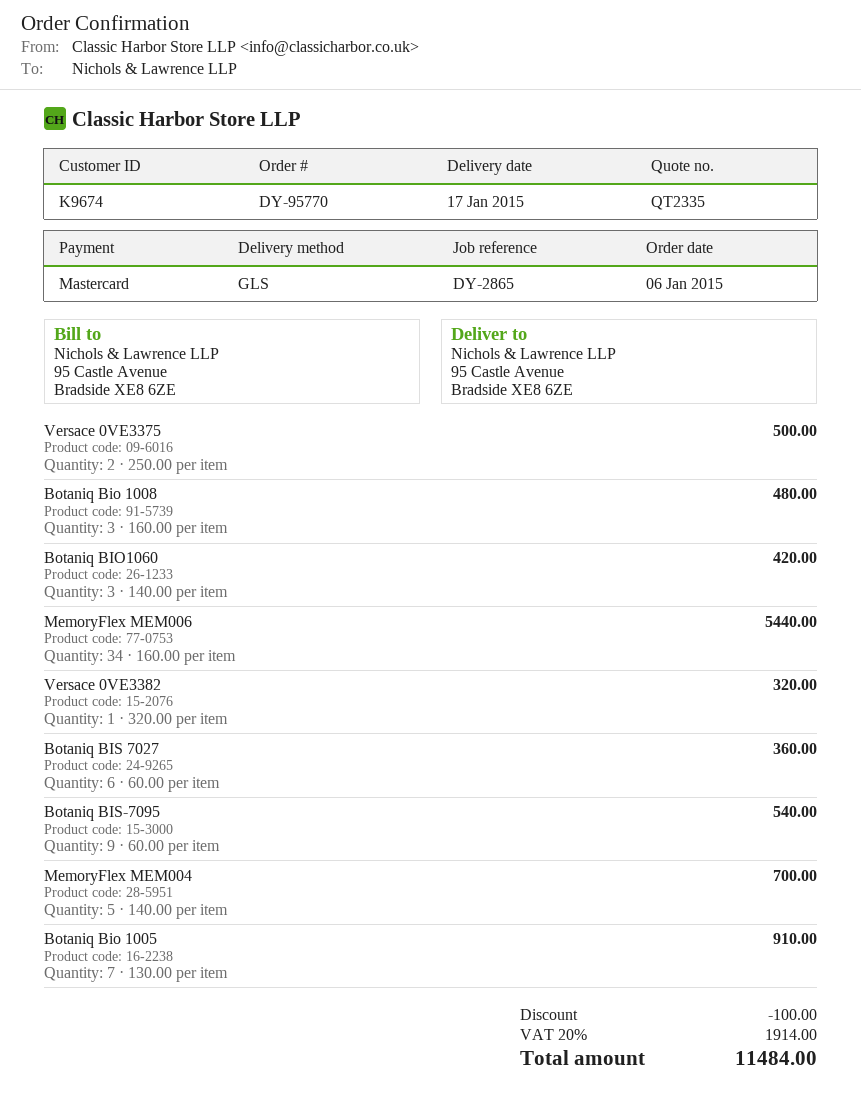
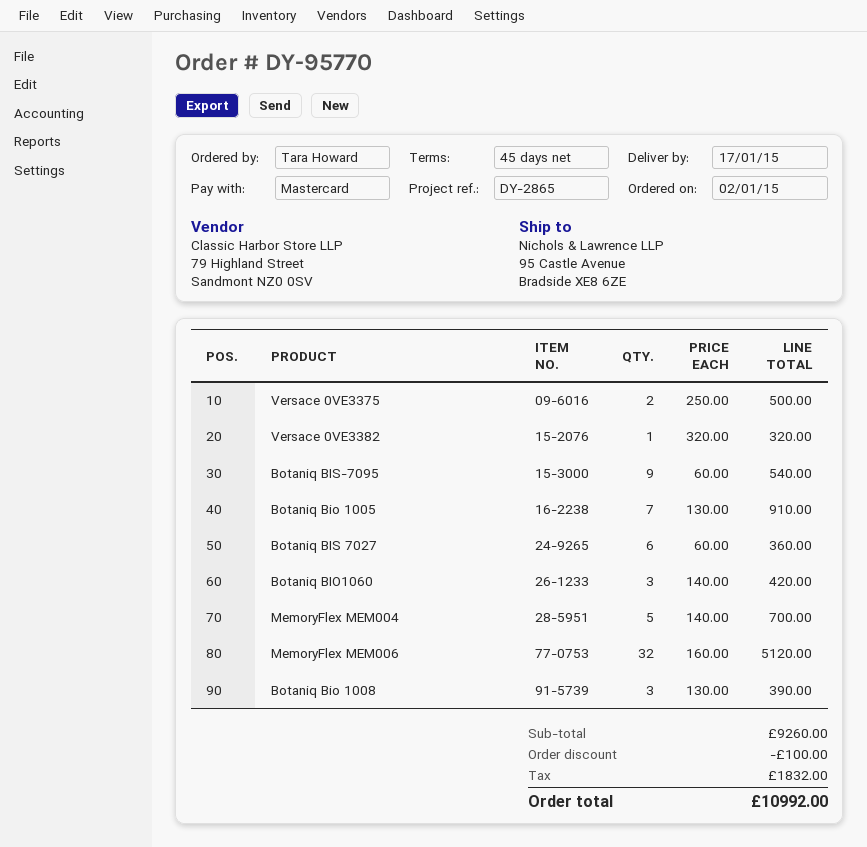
order date: 2015-01-06 -> 2015-01-02
Botaniq Bio 1008: 3 x 160.00 = 480.00 -> 3 x 130.00 = 390.00
MemoryFlex MEM006: 34 x 160.00 = 5440.00 -> 32 x 160.00 = 5120.00
tax: 1914.00 -> 1832.00
total: 11484.00 -> 10992.00

